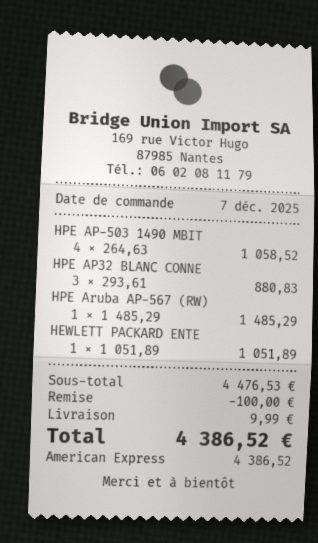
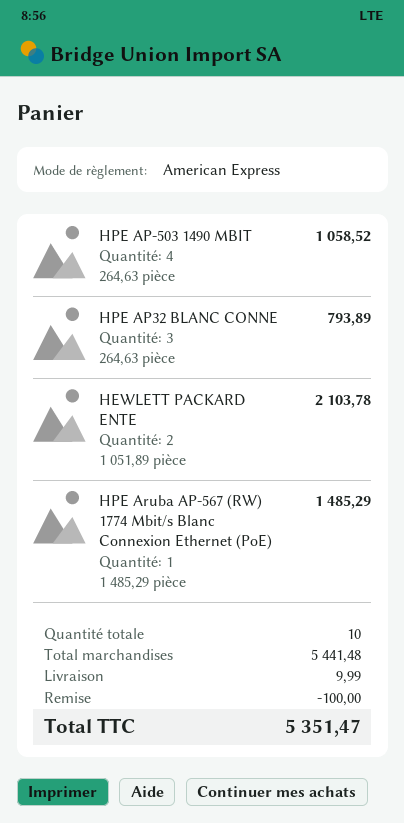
HPE AP32 BLANC CONNE: 3 x 293.61 = 880.83 -> 3 x 264.63 = 793.89
HEWLETT PACKARD ENTE: 1 x 1051.89 = 1051.89 -> 2 x 1051.89 = 2103.78
subtotal: 4476.53 -> 5441.48
total: 4386.52 -> 5351.47

